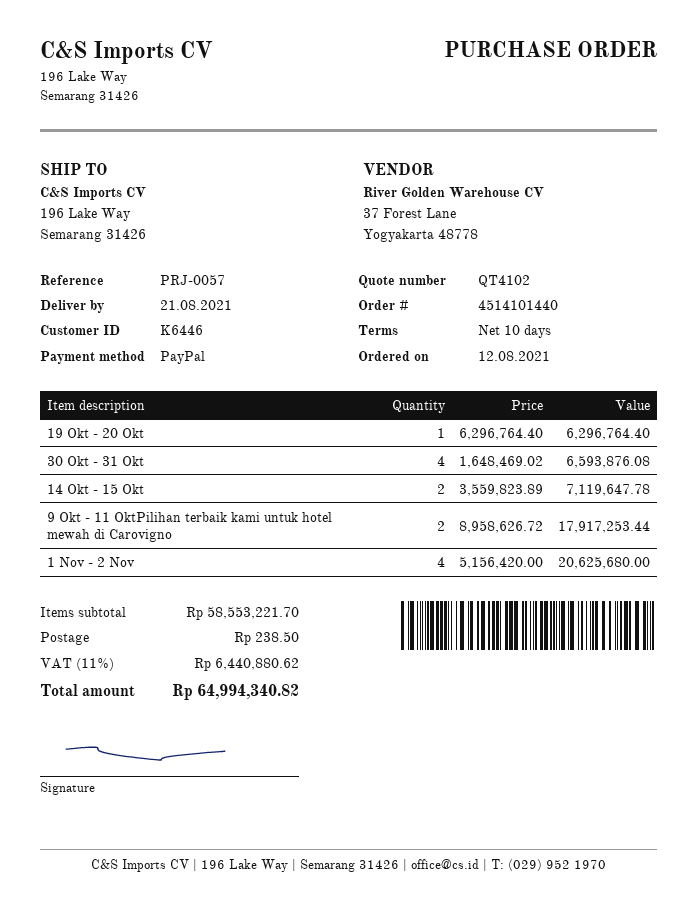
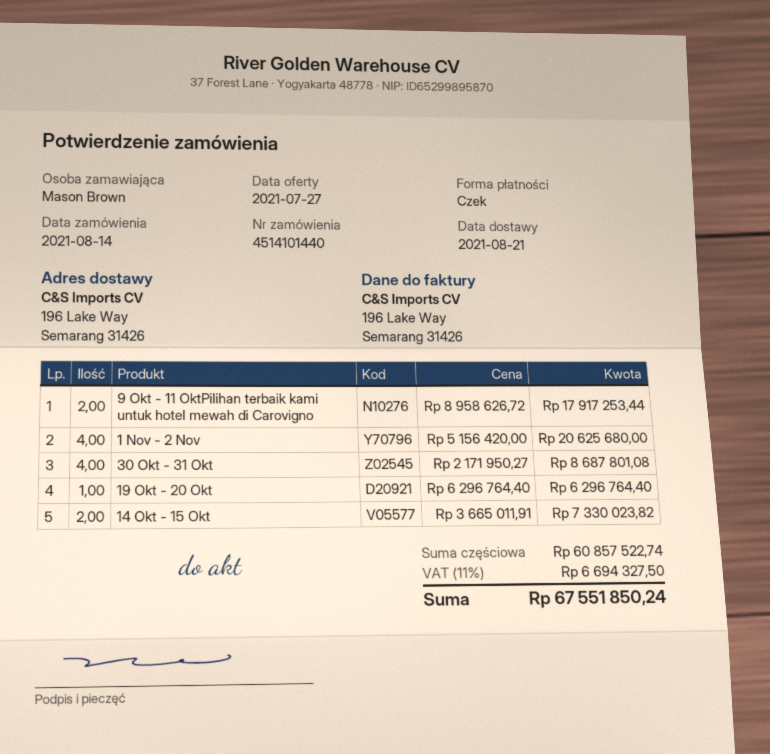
order date: 2021-08-12 -> 2021-08-14
payment method: PayPal -> cheque
30 Okt - 31 Okt: 4 x 1648469.02 = 6593876.08 -> 4 x 2171950.27 = 8687801.08
14 Okt - 15 Okt: 2 x 3559823.89 = 7119647.78 -> 2 x 3665011.91 = 7330023.82
subtotal: 58553221.70 -> 60857522.74
shipping: 238.50 -> none
tax: 11% = 6440880.62 -> 11% = 6694327.50
total: 64994340.82 -> 67551850.24

